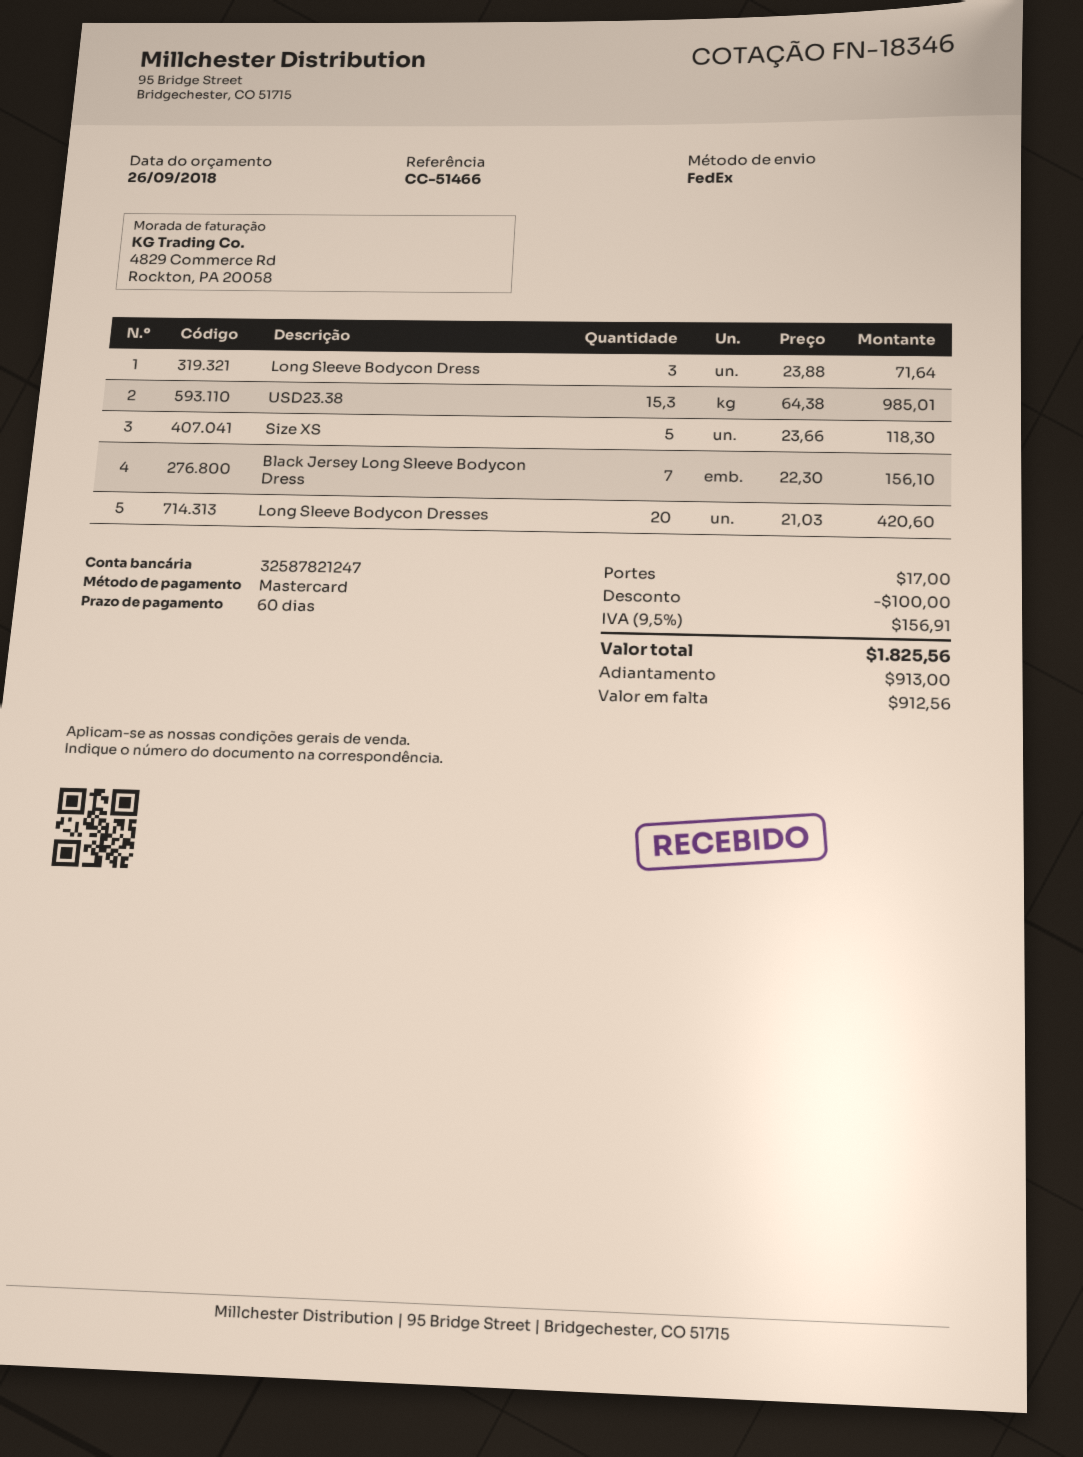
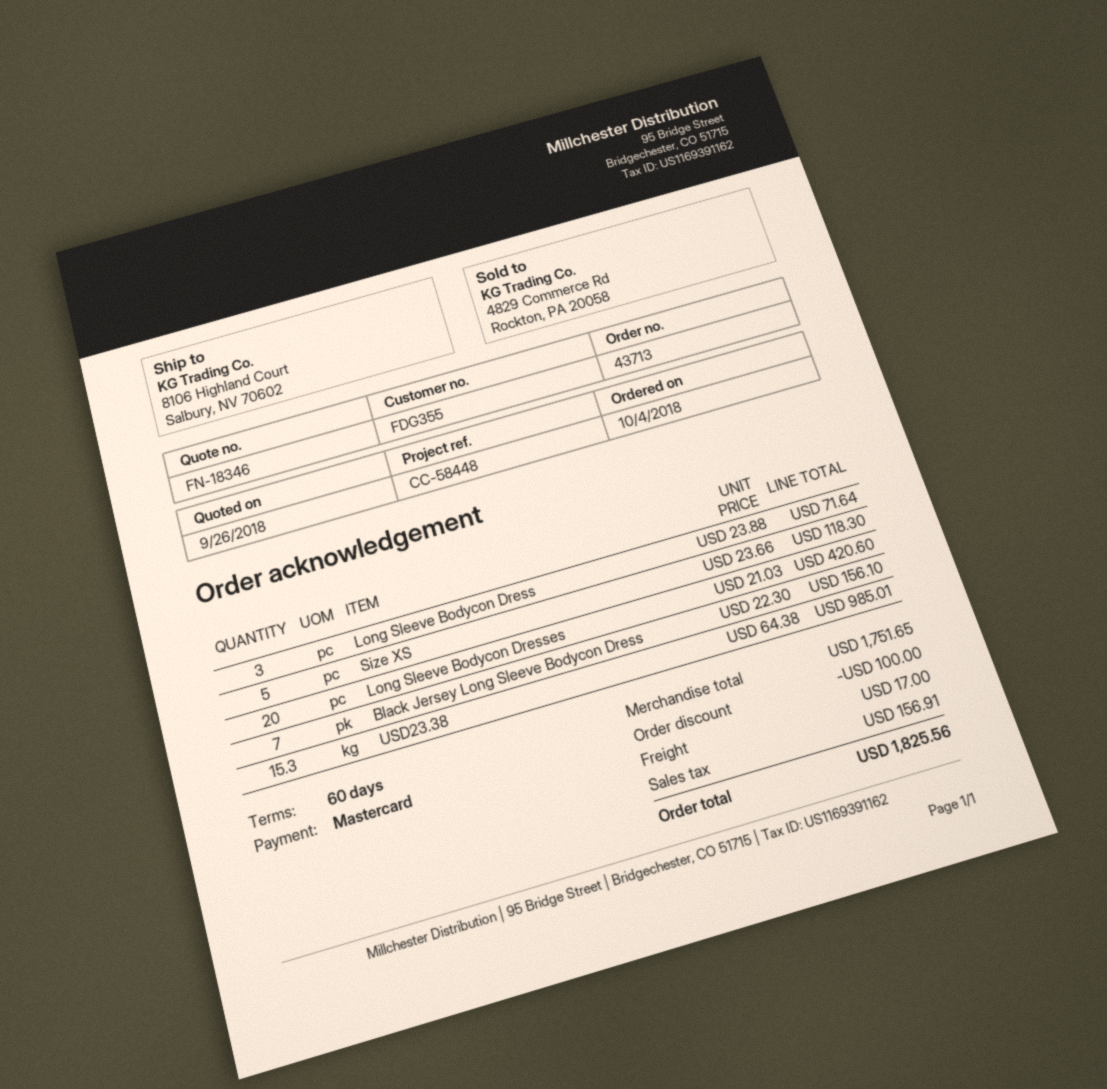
reference: CC-51466 -> CC-58448

